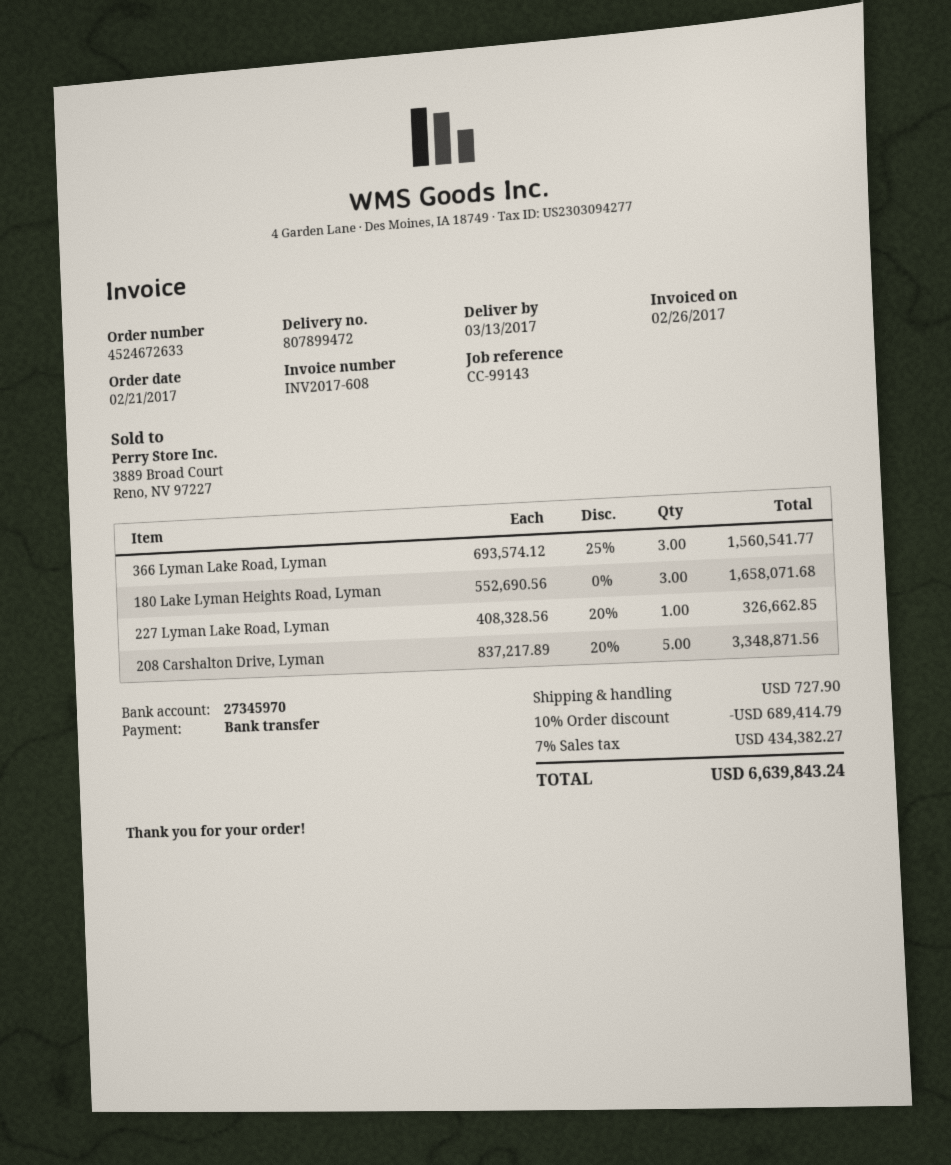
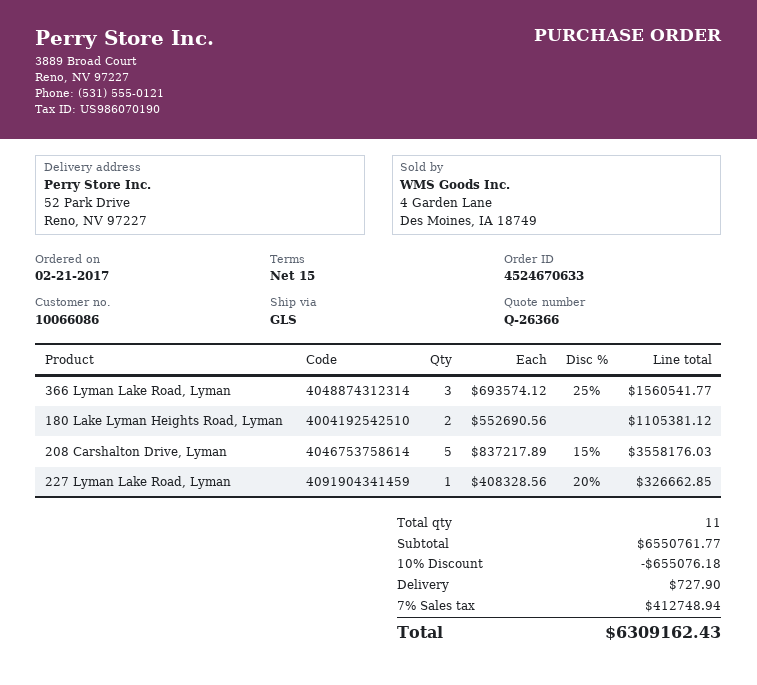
order number: 4524672633 -> 4524670633
180 Lake Lyman Heights Road, Lyman: 3 x 552690.56 = 1658071.68 -> 2 x 552690.56 = 1105381.12
208 Carshalton Drive, Lyman: 5 x 837217.89 - 20% = 3348871.56 -> 5 x 837217.89 - 15% = 3558176.03
discount: 10% = 689414.79 -> 10% = 655076.18
tax: 7% = 434382.27 -> 7% = 412748.94
total: 6639843.24 -> 6309162.43

